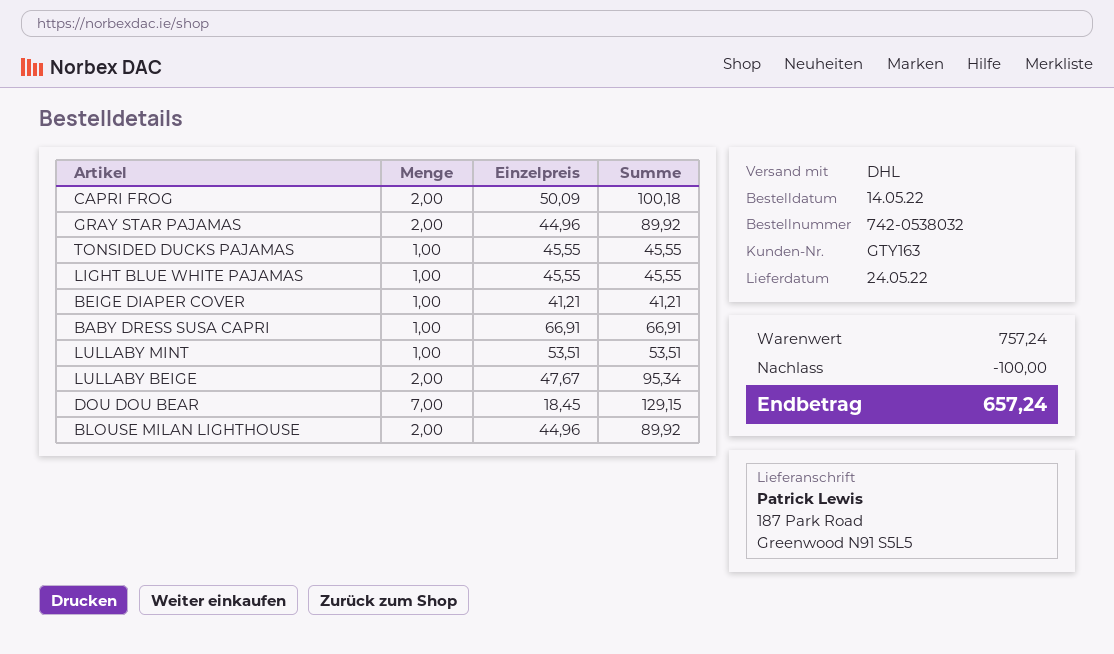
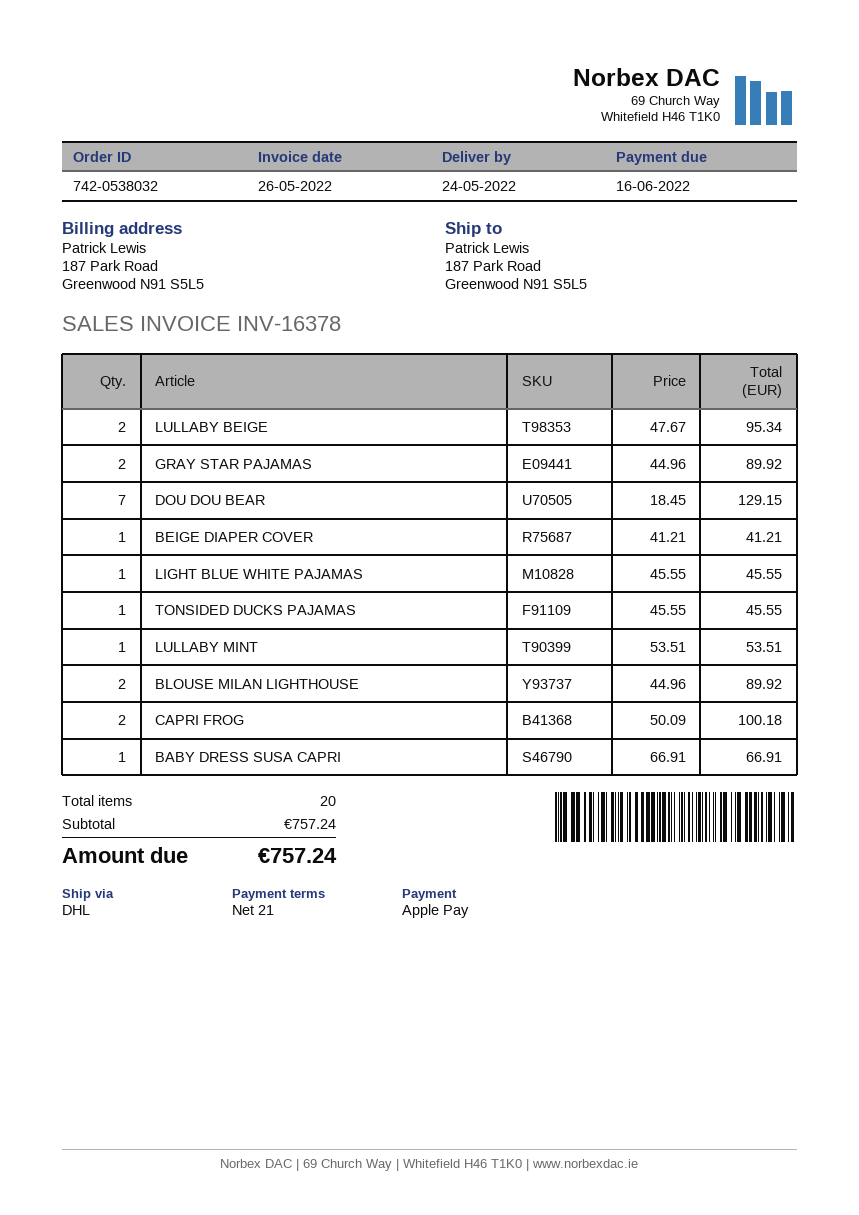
discount: 100.00 -> none
total: 657.24 -> 757.24

